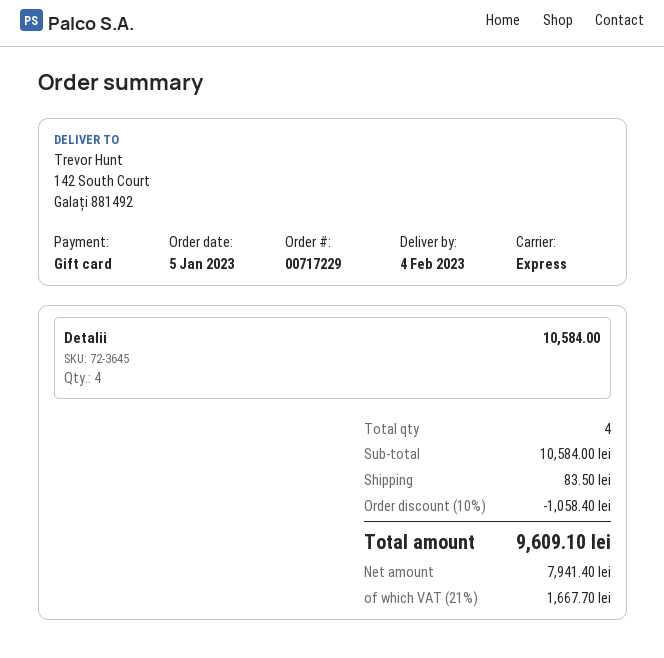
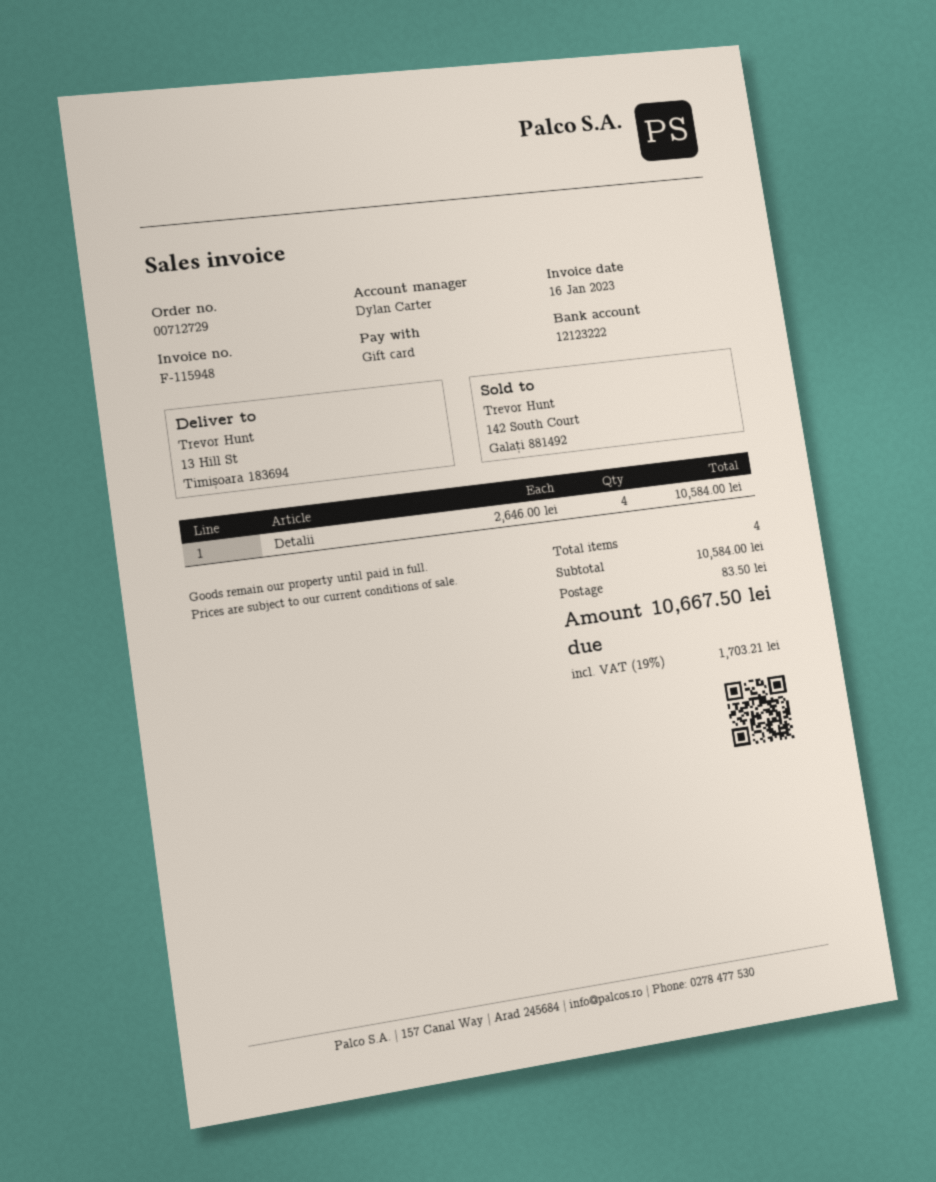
order number: 00717229 -> 00712729
ship to: 142 South Court, Galați 881492 -> 13 Hill St, Timișoara 183694
discount: 10% = 1058.40 -> none
tax: 21% = 1667.70 -> 19% = 1703.21
total: 9609.10 -> 10667.50

